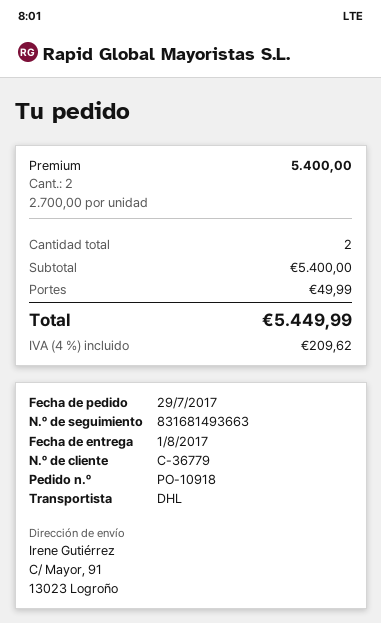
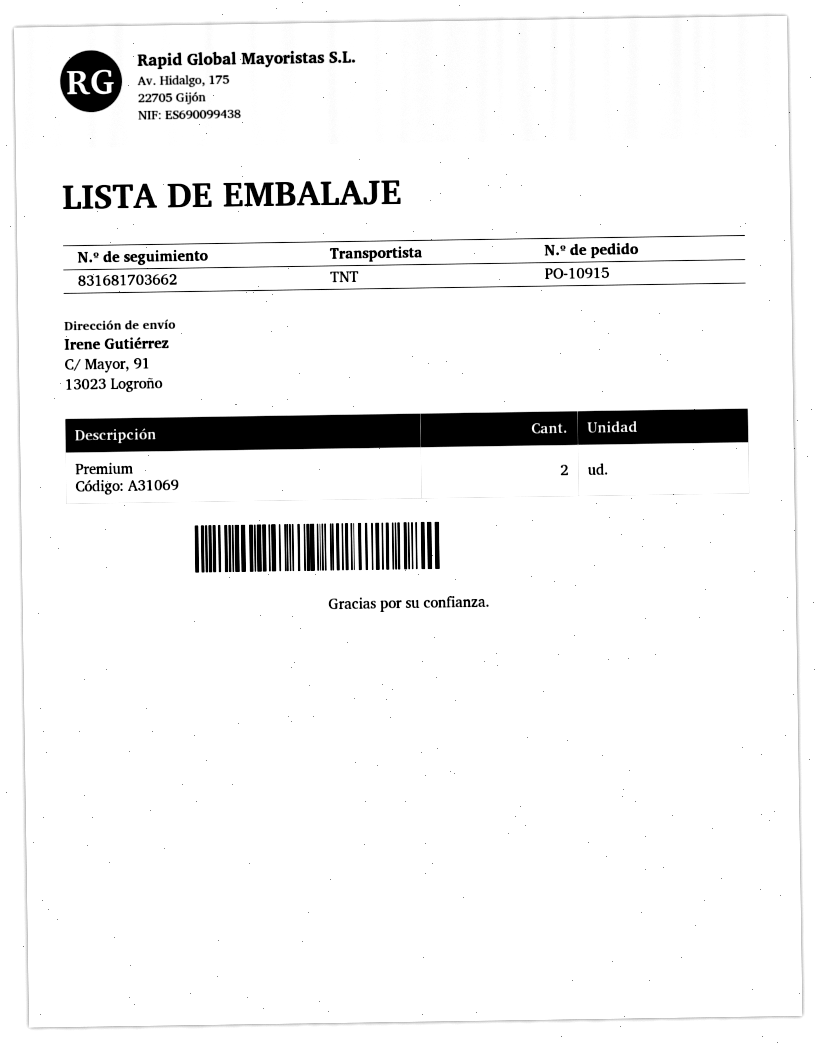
order number: PO-10918 -> PO-10915
shipping method: DHL -> TNT
tracking number: 831681493663 -> 831681703662

